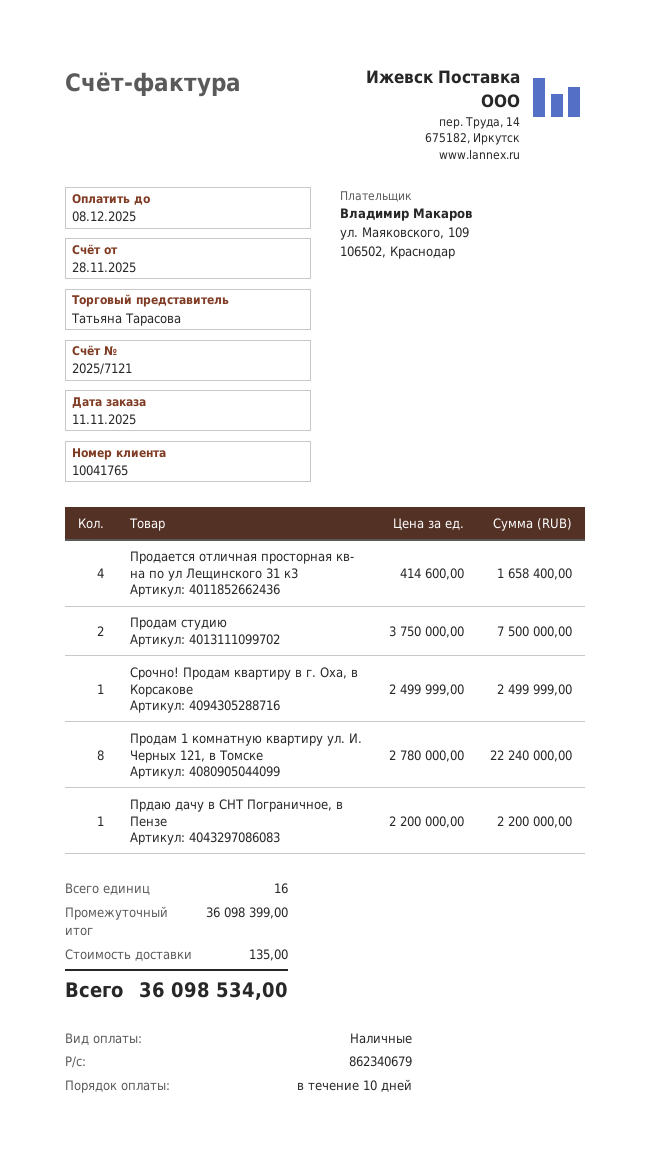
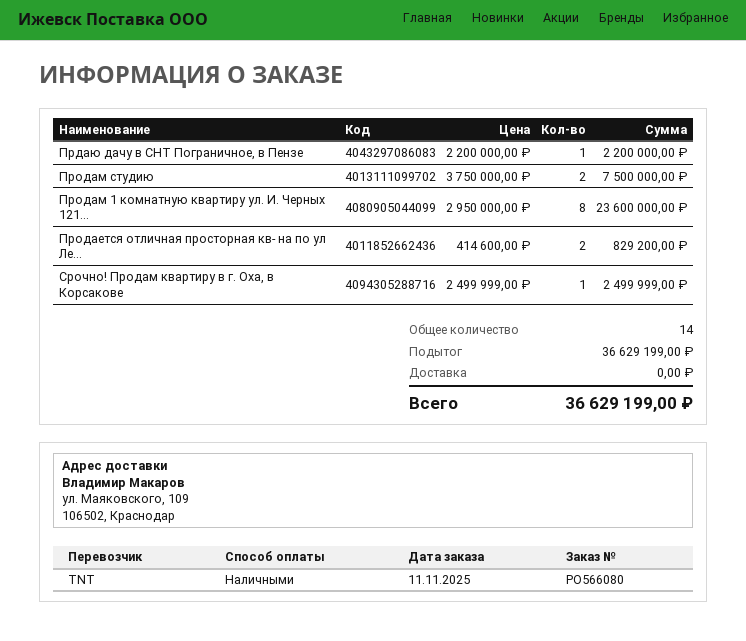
Продается отличная просторная кв- на по ул Лещинского 31 к3: 4 x 414600.00 = 1658400.00 -> 2 x 414600.00 = 829200.00
Продам 1 комнатную квартиру ул. И. Черных 121, в Томске: 8 x 2780000.00 = 22240000.00 -> 8 x 2950000.00 = 23600000.00
total quantity: 16 -> 14
subtotal: 36098399.00 -> 36629199.00
shipping: 135.00 -> 0.00
total: 36098534.00 -> 36629199.00

